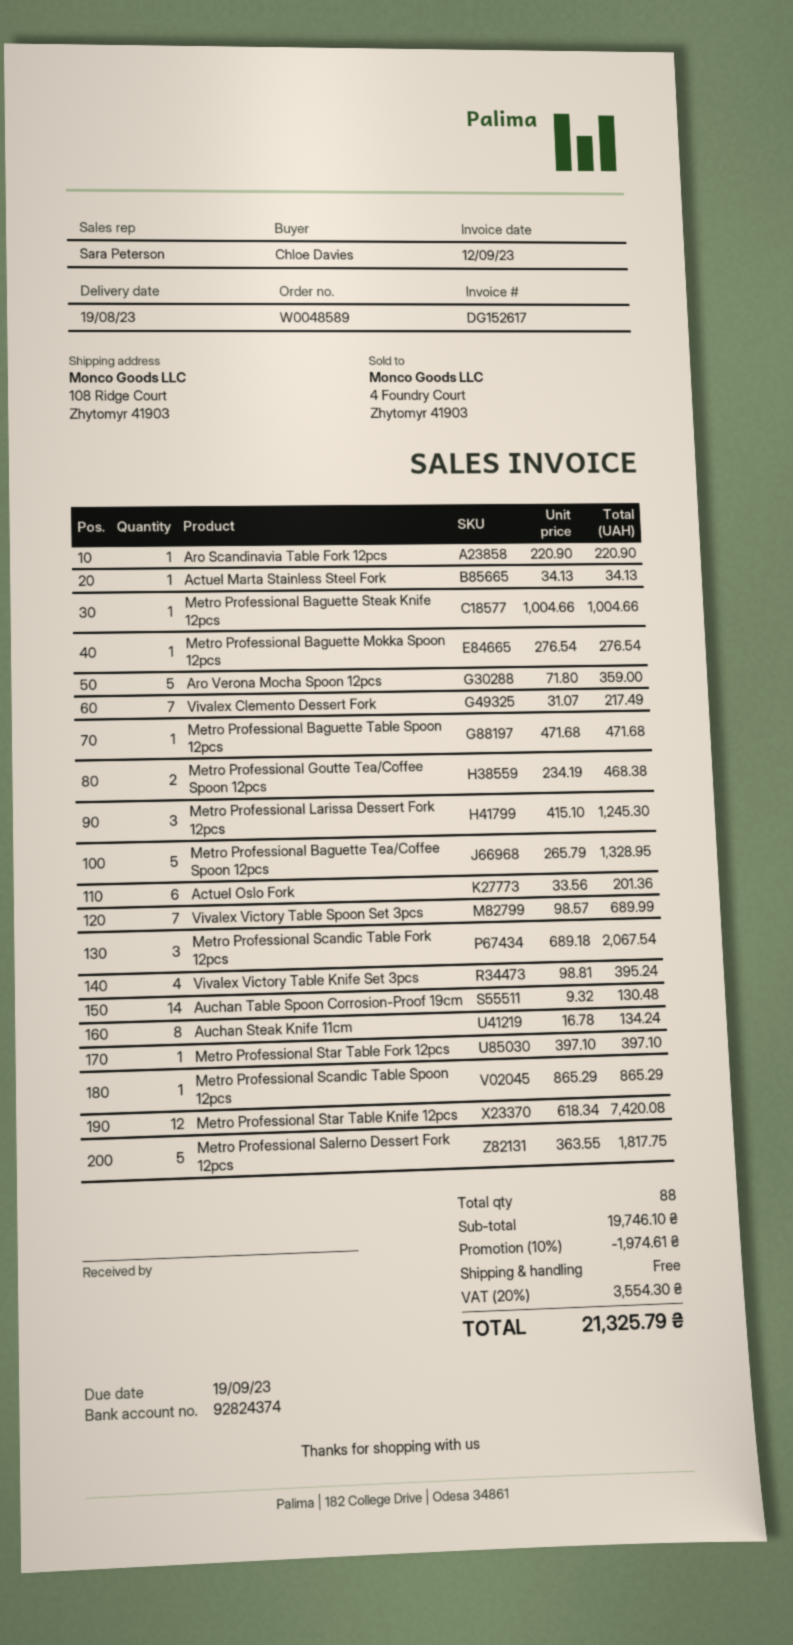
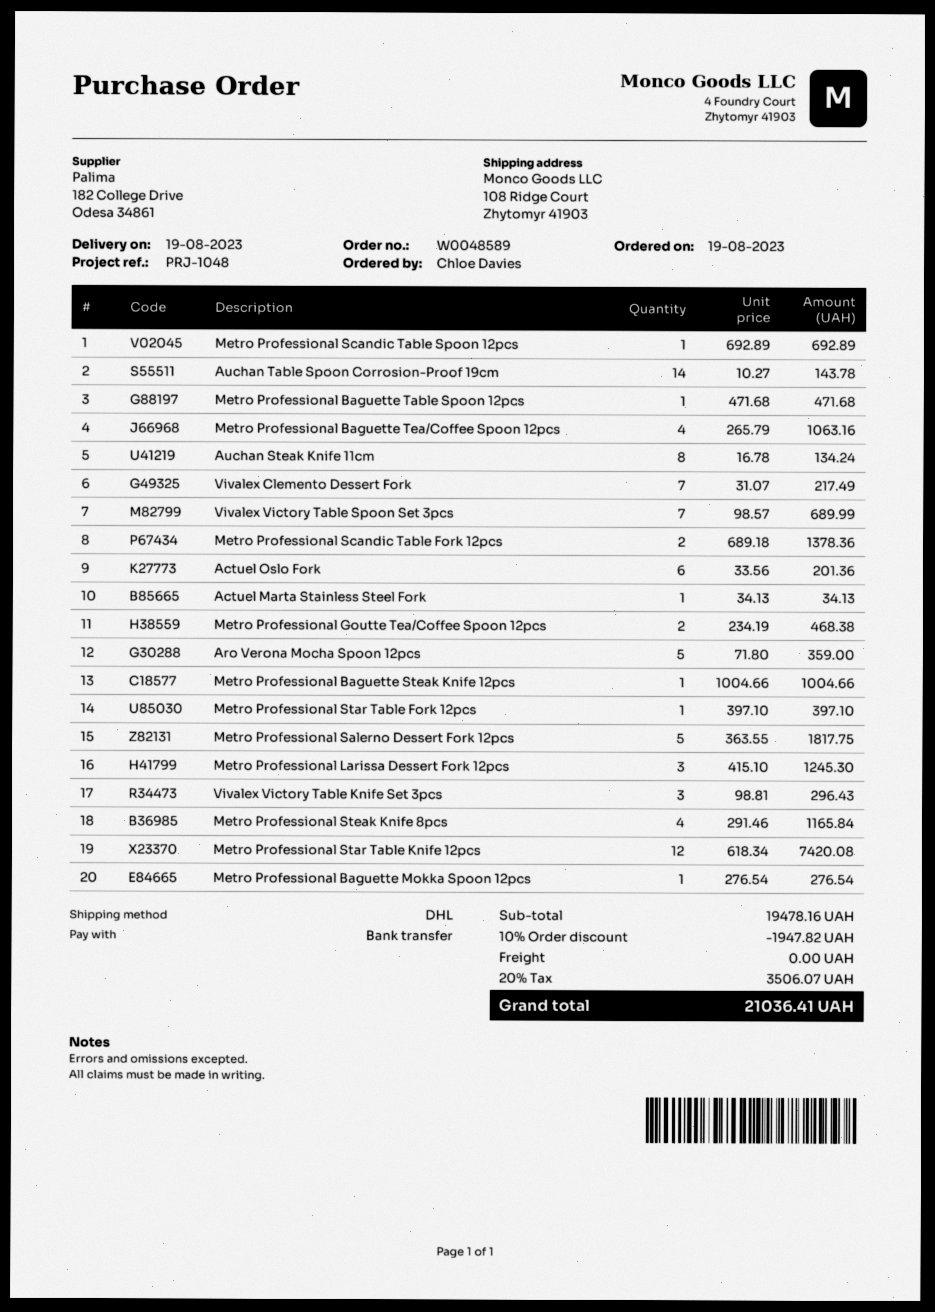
Aro Scandinavia Table Fork 12pcs: 1 x 220.90 = 220.90 -> none
Metro Professional Baguette Tea/Coffee Spoon 12pcs: 5 x 265.79 = 1328.95 -> 4 x 265.79 = 1063.16
Metro Professional Scandic Table Fork 12pcs: 3 x 689.18 = 2067.54 -> 2 x 689.18 = 1378.36
Vivalex Victory Table Knife Set 3pcs: 4 x 98.81 = 395.24 -> 3 x 98.81 = 296.43
Auchan Table Spoon Corrosion-Proof 19cm: 14 x 9.32 = 130.48 -> 14 x 10.27 = 143.78
Metro Professional Scandic Table Spoon 12pcs: 1 x 865.29 = 865.29 -> 1 x 692.89 = 692.89
Metro Professional Steak Knife 8pcs: none -> 4 x 291.46 = 1165.84
subtotal: 19746.10 -> 19478.16
discount: 10% = 1974.61 -> 10% = 1947.82
tax: 20% = 3554.30 -> 20% = 3506.07
total: 21325.79 -> 21036.41

